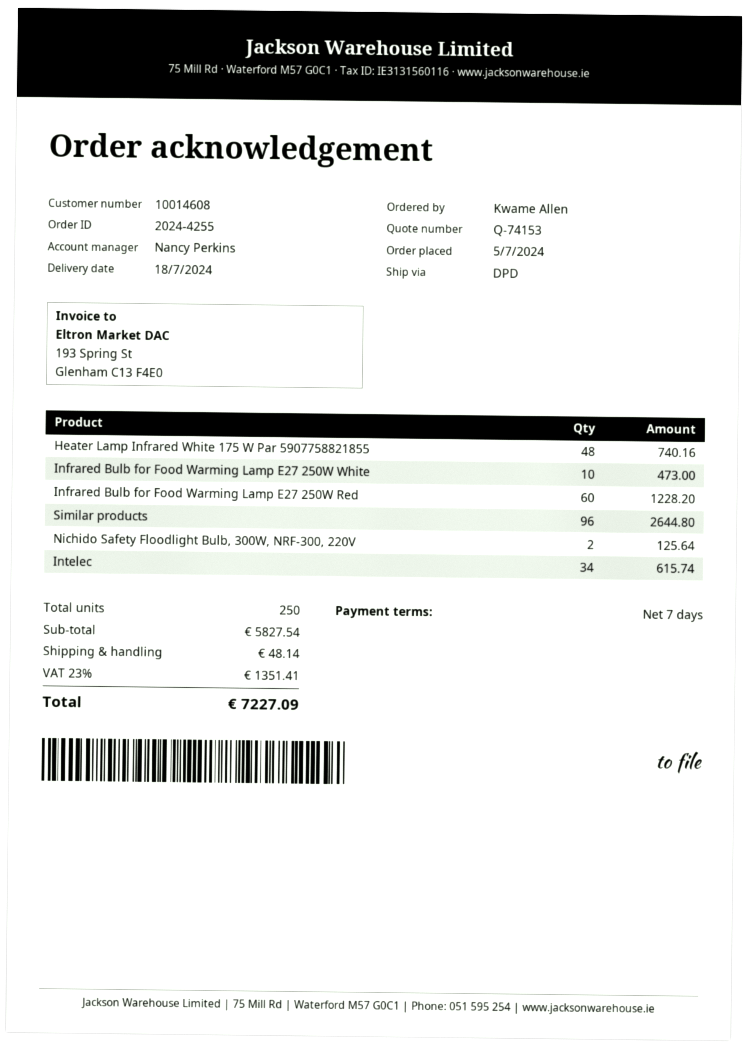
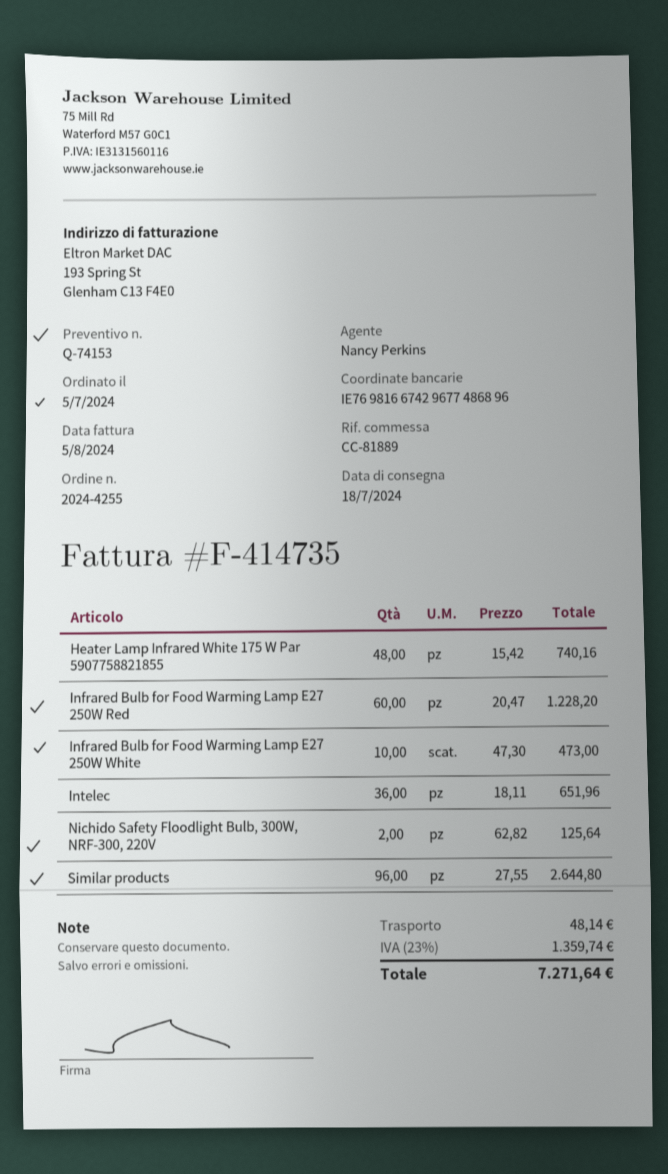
Intelec: 34 for 615.74 -> 36 for 651.96
tax: 23% = 1351.41 -> 23% = 1359.74
total: 7227.09 -> 7271.64

